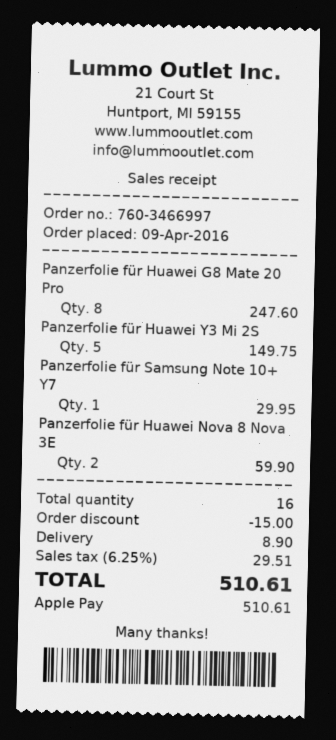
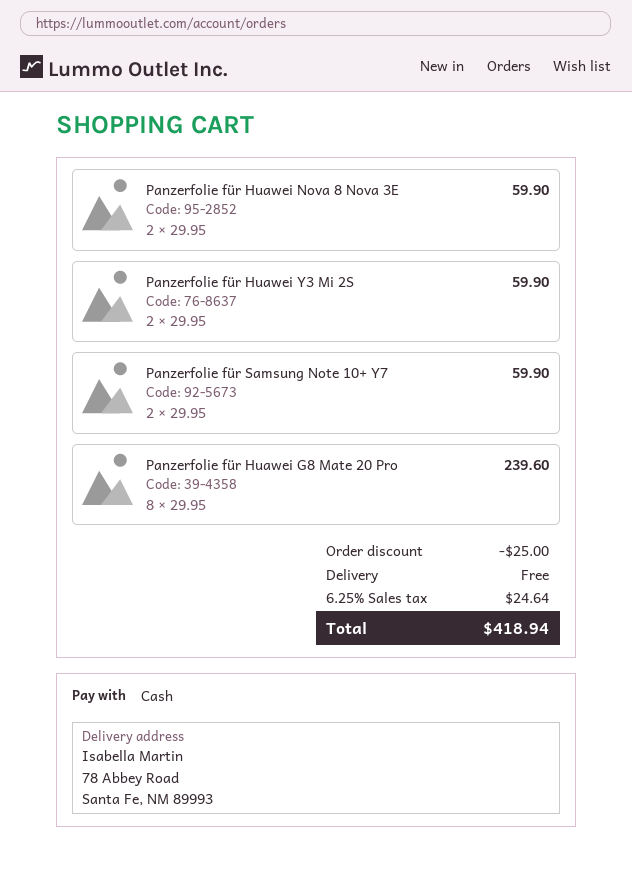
payment method: Apple Pay -> cash
Panzerfolie für Huawei G8 Mate 20 Pro: 8 for 247.60 -> 8 for 239.60
Panzerfolie für Huawei Y3 Mi 2S: 5 for 149.75 -> 2 for 59.90
Panzerfolie für Samsung Note 10+ Y7: 1 for 29.95 -> 2 for 59.90
discount: 15.00 -> 25.00
shipping: 8.90 -> 0.00
tax: 6.25% = 29.51 -> 6.25% = 24.64
total: 510.61 -> 418.94

